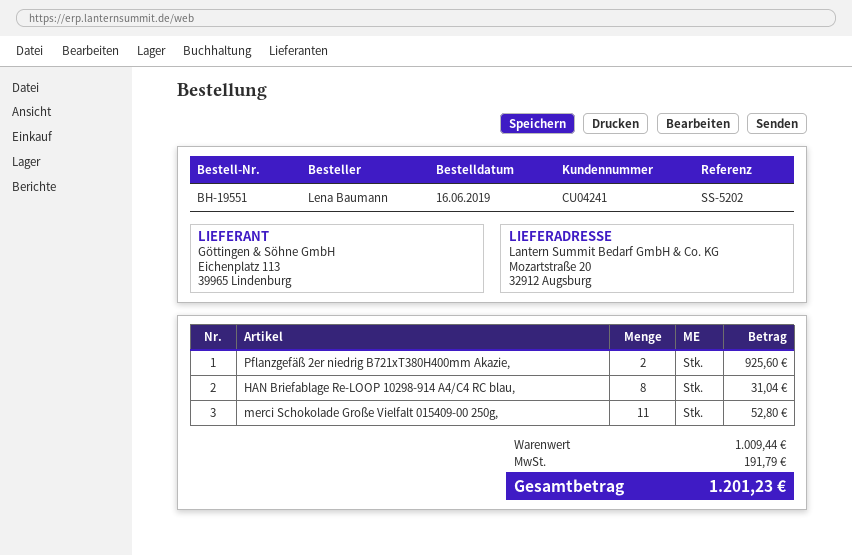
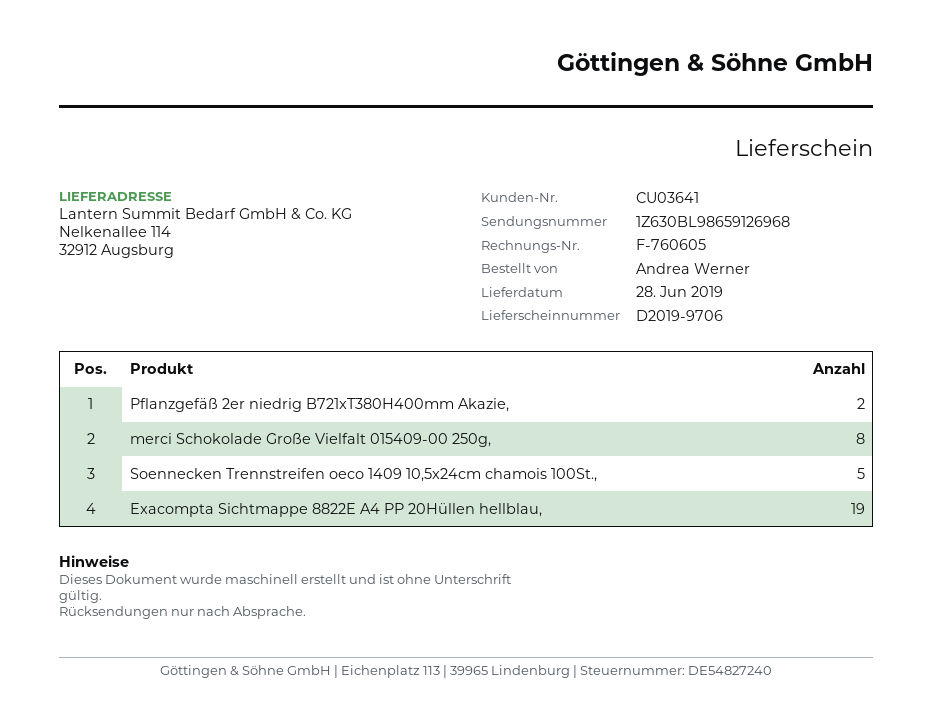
customer number: CU04241 -> CU03641
ordered by: Lena Baumann -> Andrea Werner
ship to: Mozartstraße 20, 32912 Augsburg -> Nelkenallee 114, 32912 Augsburg
HAN Briefablage Re-LOOP 10298-914 A4/C4 RC blau,: 8 -> none
merci Schokolade Große Vielfalt 015409-00 250g,: 11 -> 8
Soennecken Trennstreifen oeco 1409 10,5x24cm chamois 100St.,: none -> 5
Exacompta Sichtmappe 8822E A4 PP 20Hüllen hellblau,: none -> 19

